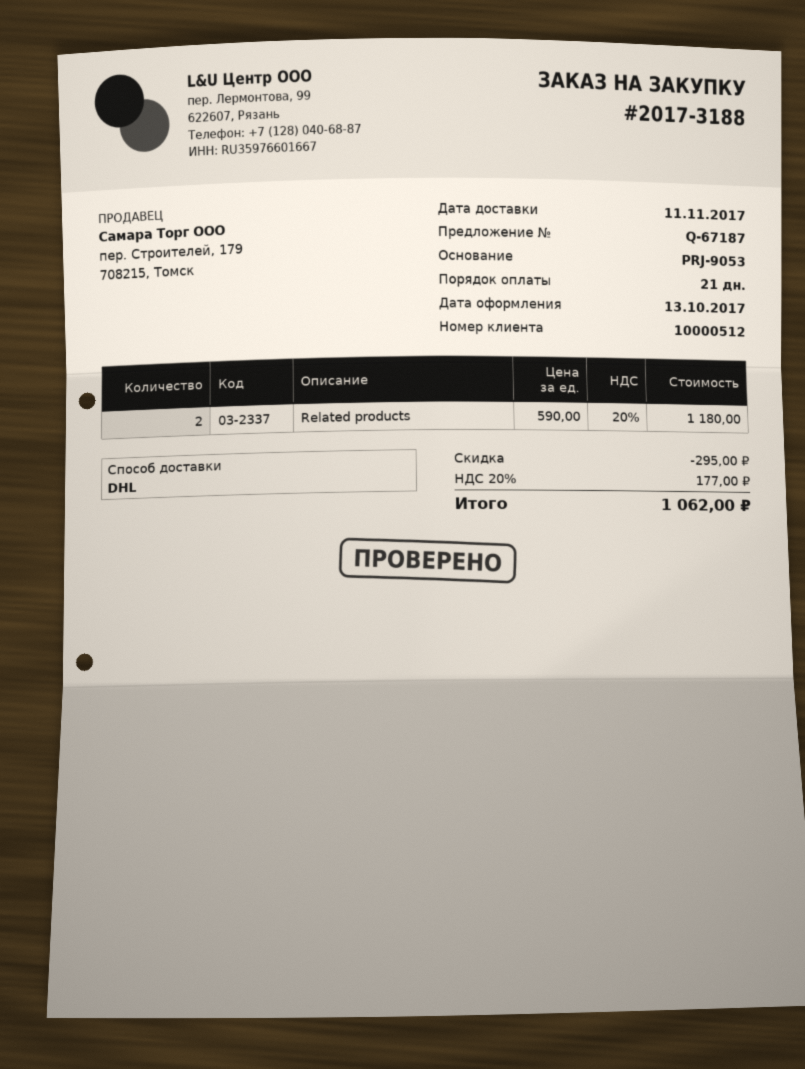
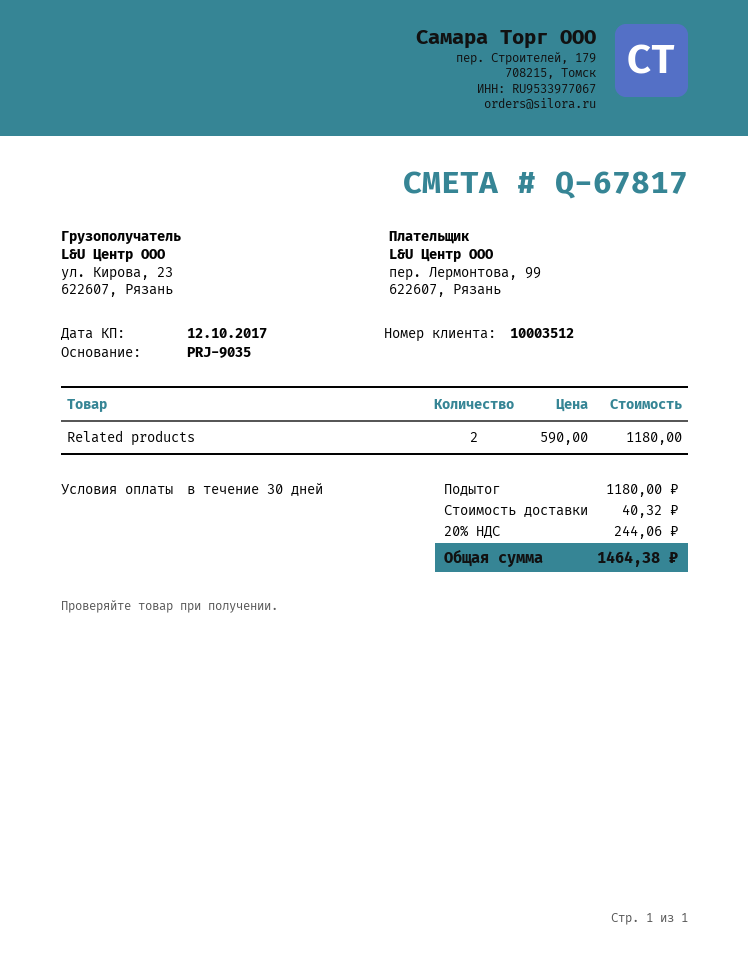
quote number: Q-67187 -> Q-67817
payment terms: 21 days -> 30 days
customer number: 10000512 -> 10003512
reference: PRJ-9053 -> PRJ-9035
discount: 295.00 -> none
shipping: none -> 40.32
tax: 20% = 177.00 -> 20% = 244.06
total: 1062.00 -> 1464.38

